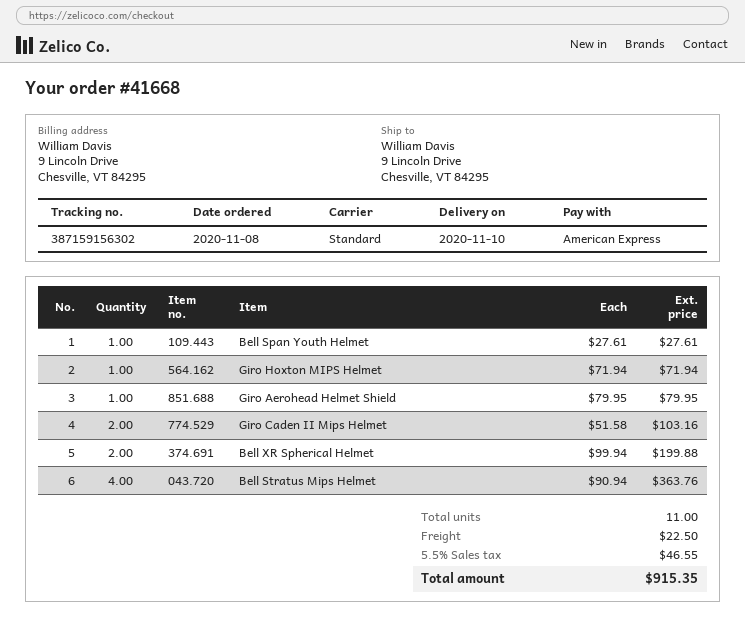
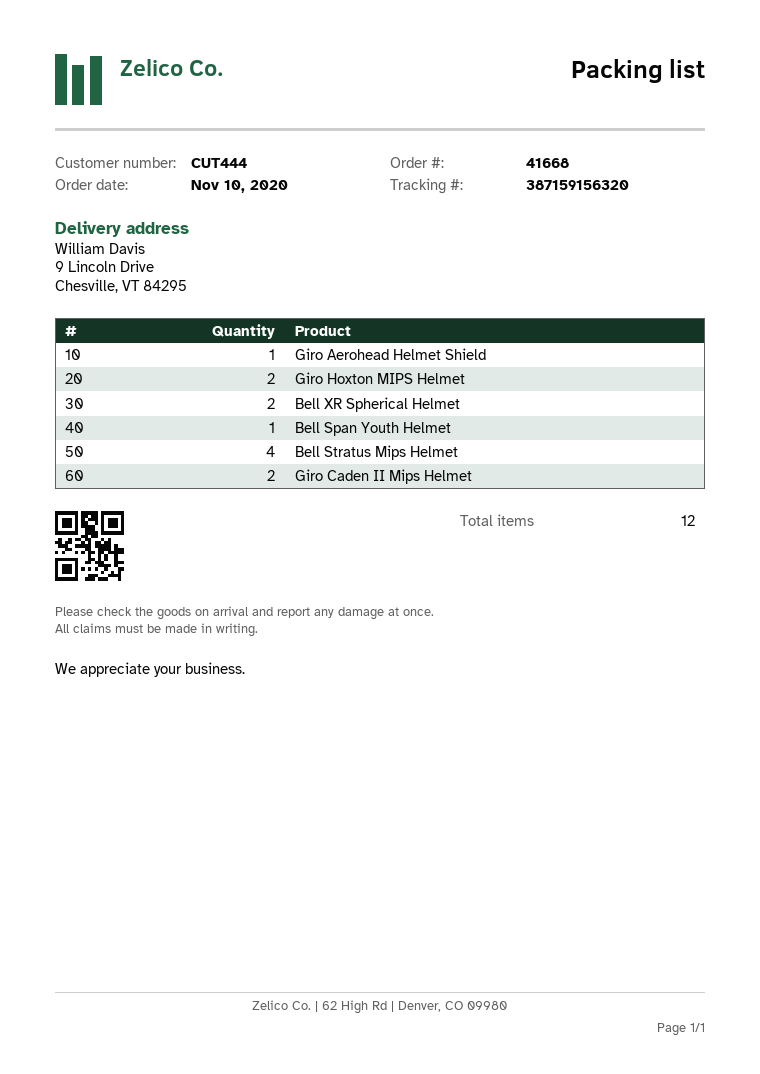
order date: 2020-11-08 -> 2020-11-10
tracking number: 387159156302 -> 387159156320
Giro Hoxton MIPS Helmet: 1 -> 2
total quantity: 11 -> 12

